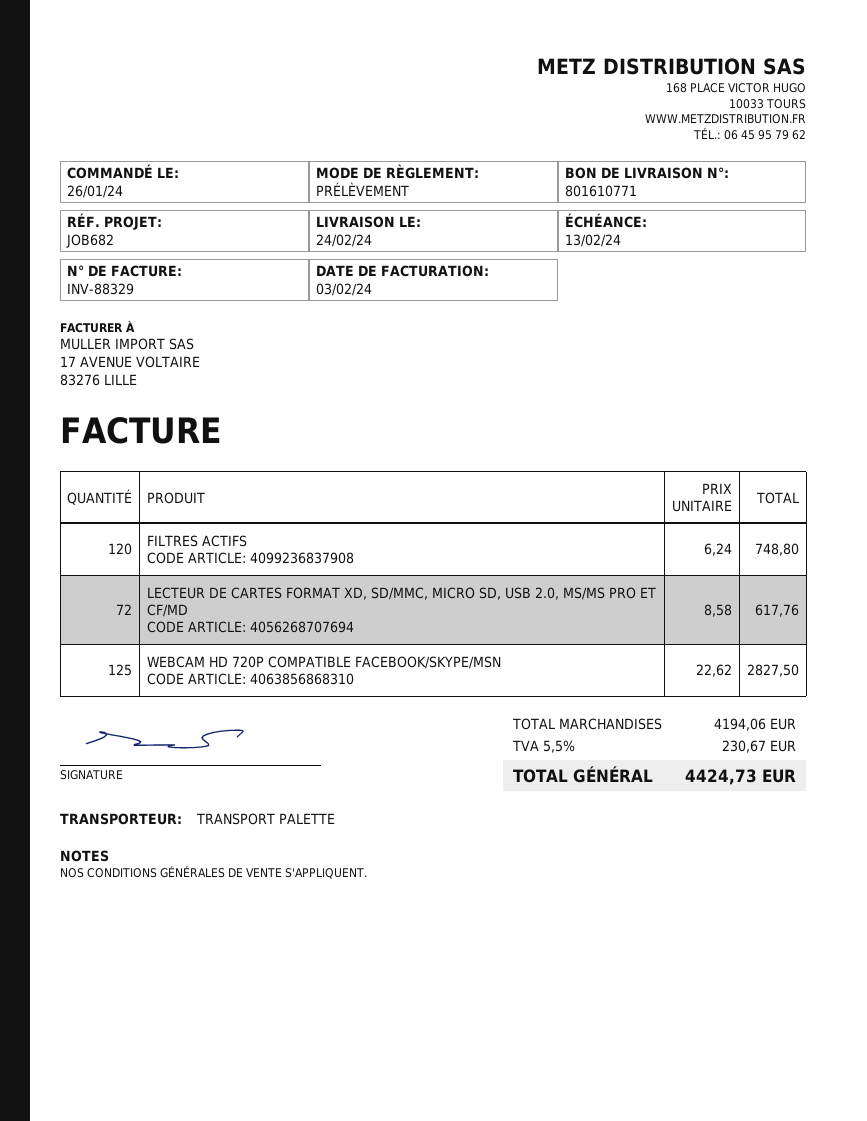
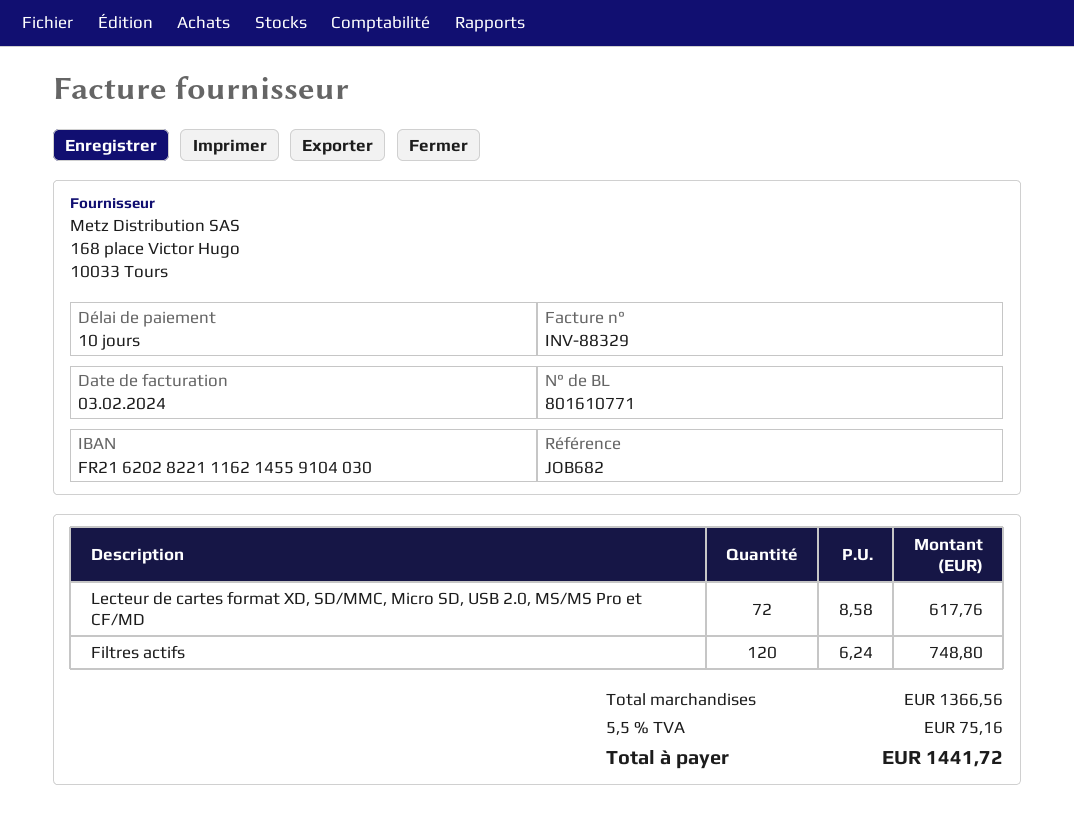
WEBCAM HD 720P COMPATIBLE FACEBOOK/SKYPE/MSN: 125 x 22.62 = 2827.50 -> none
subtotal: 4194.06 -> 1366.56
tax: 5.5% = 230.67 -> 5.5% = 75.16
total: 4424.73 -> 1441.72

